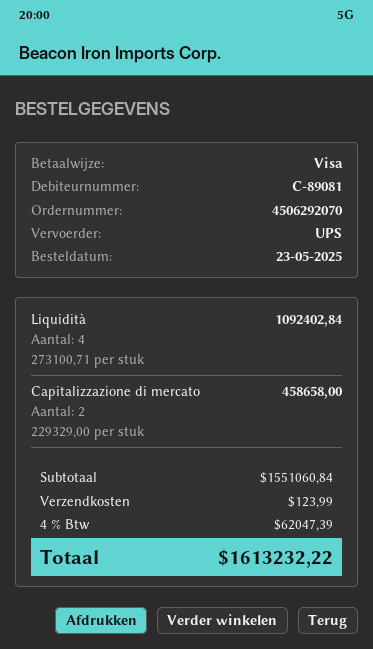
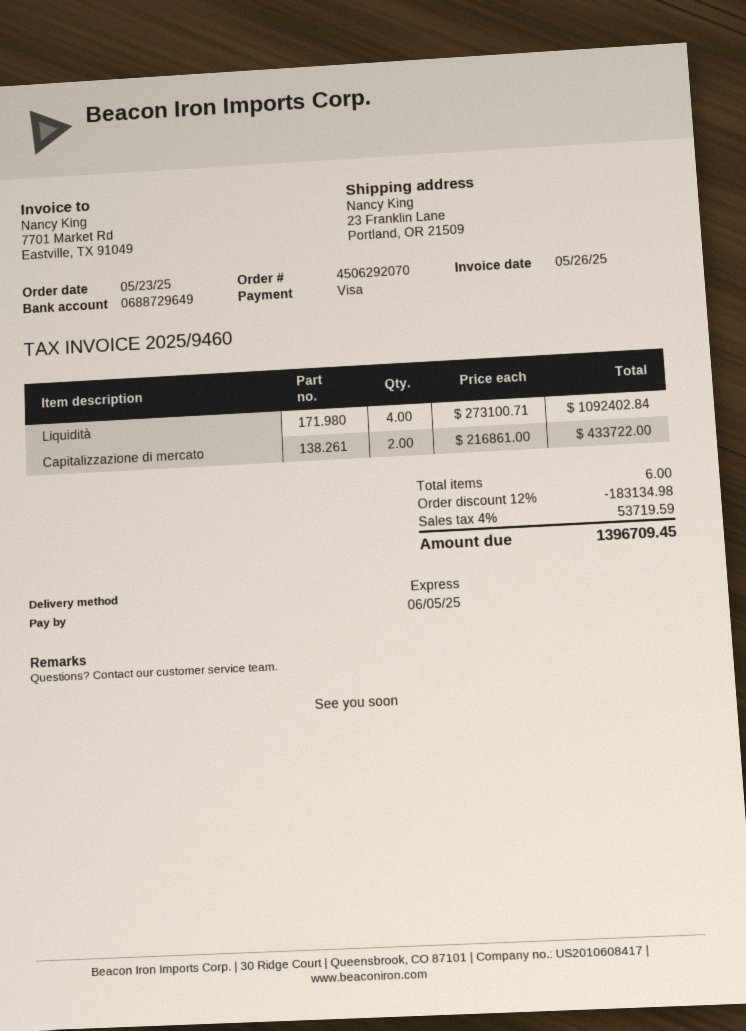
shipping method: UPS -> express
Capitalizzazione di mercato: 2 x 229329.00 = 458658.00 -> 2 x 216861.00 = 433722.00
discount: none -> 12% = 183134.98
shipping: 123.99 -> none
tax: 4% = 62047.39 -> 4% = 53719.59
total: 1613232.22 -> 1396709.45

